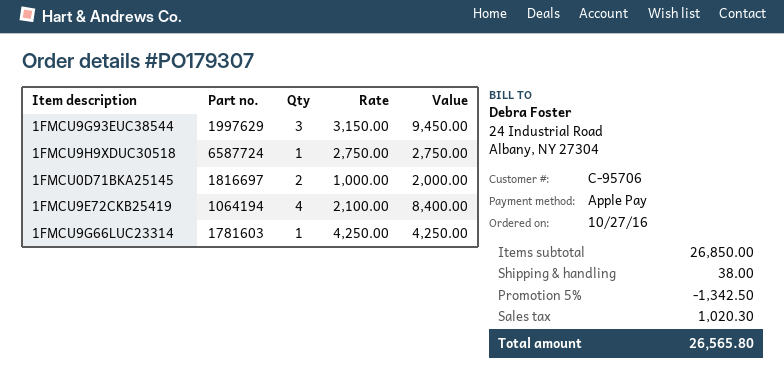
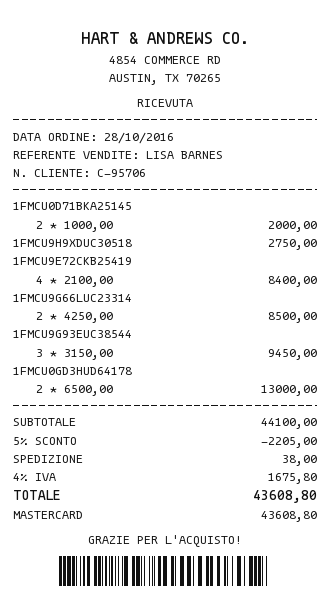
order date: 2016-10-27 -> 2016-10-28
payment method: Apple Pay -> Mastercard
1FMCU9G66LUC23314: 1 x 4250.00 = 4250.00 -> 2 x 4250.00 = 8500.00
1FMCU0GD3HUD64178: none -> 2 x 6500.00 = 13000.00
subtotal: 26850.00 -> 44100.00
discount: 5% = 1342.50 -> 5% = 2205.00
tax: 1020.30 -> 1675.80
total: 26565.80 -> 43608.80

